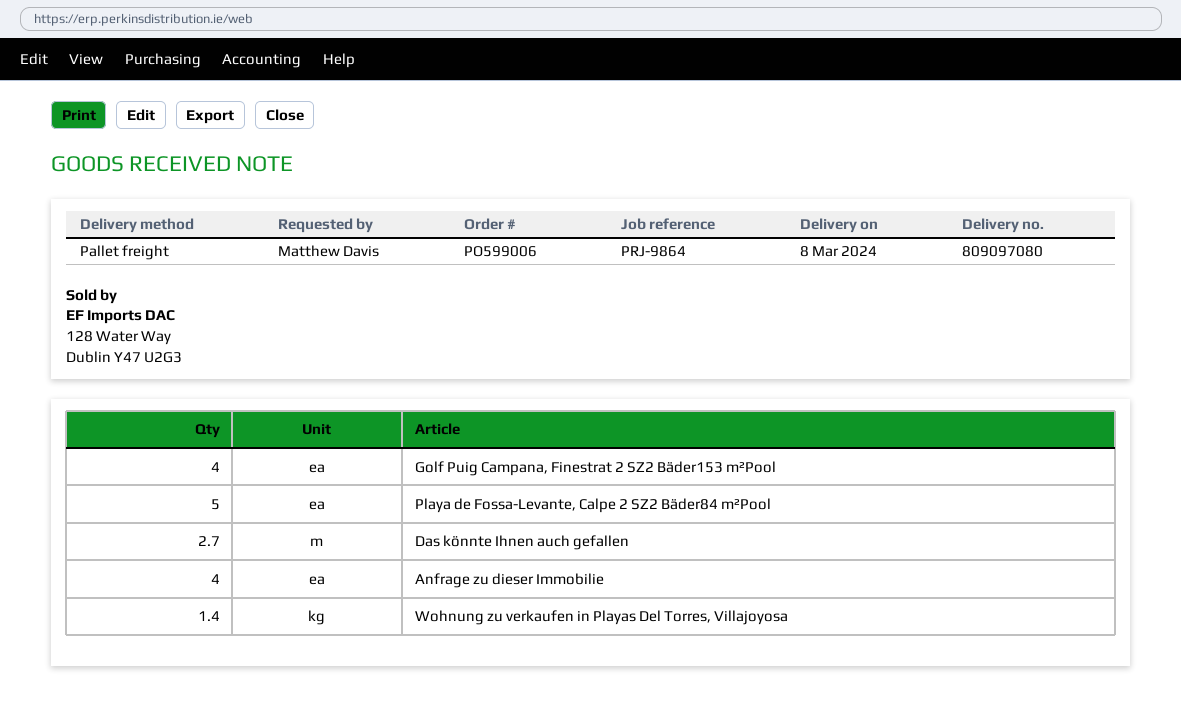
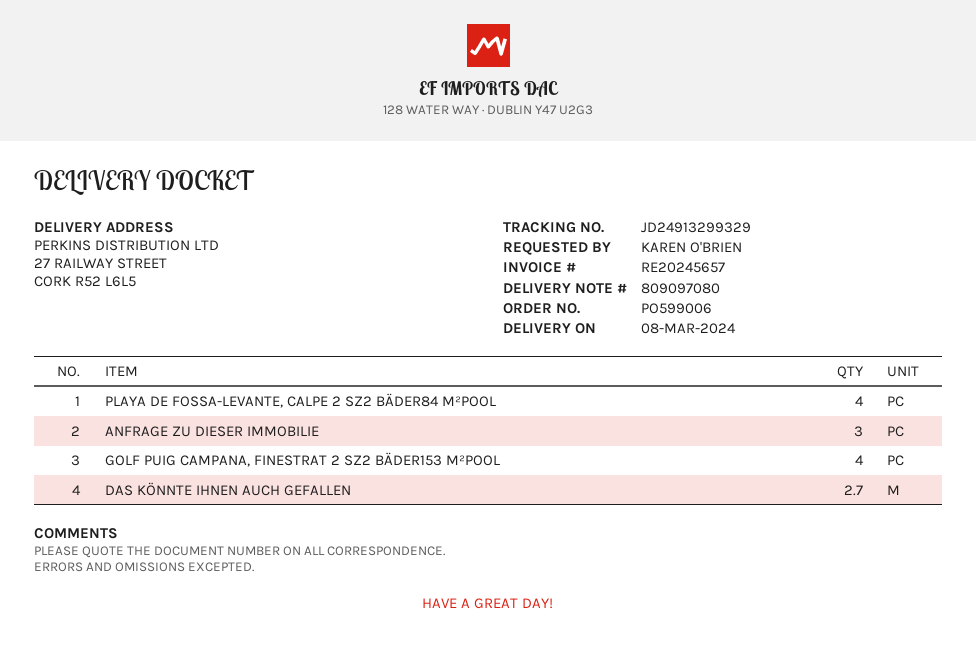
ordered by: Matthew Davis -> KAREN O'BRIEN
Playa de Fossa-Levante, Calpe 2 SZ2 Bäder84 m²Pool: 5 -> 4
Anfrage zu dieser Immobilie: 4 -> 3
Wohnung zu verkaufen in Playas Del Torres, Villajoyosa: 1.4 -> none

